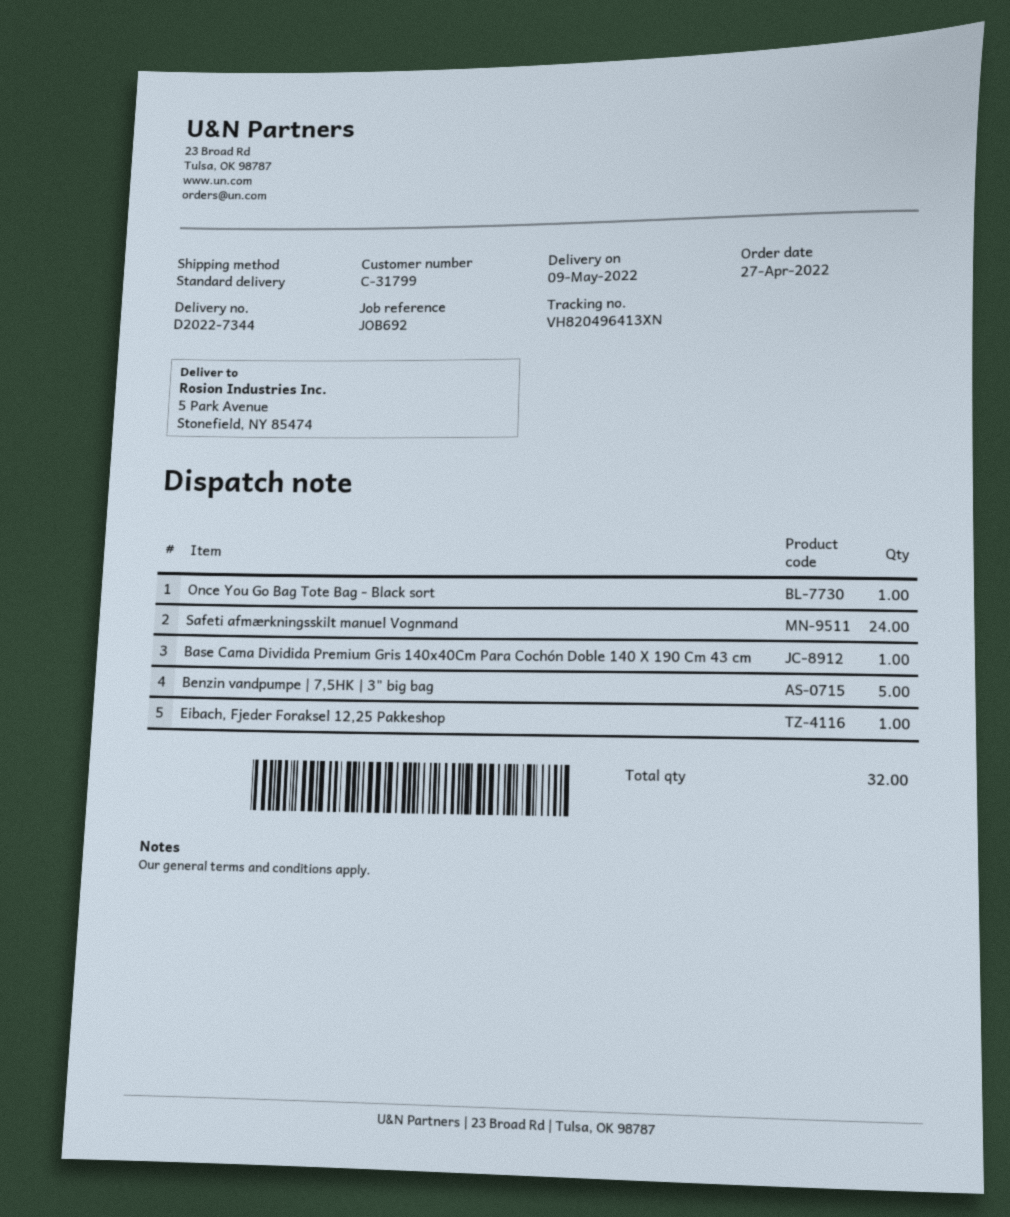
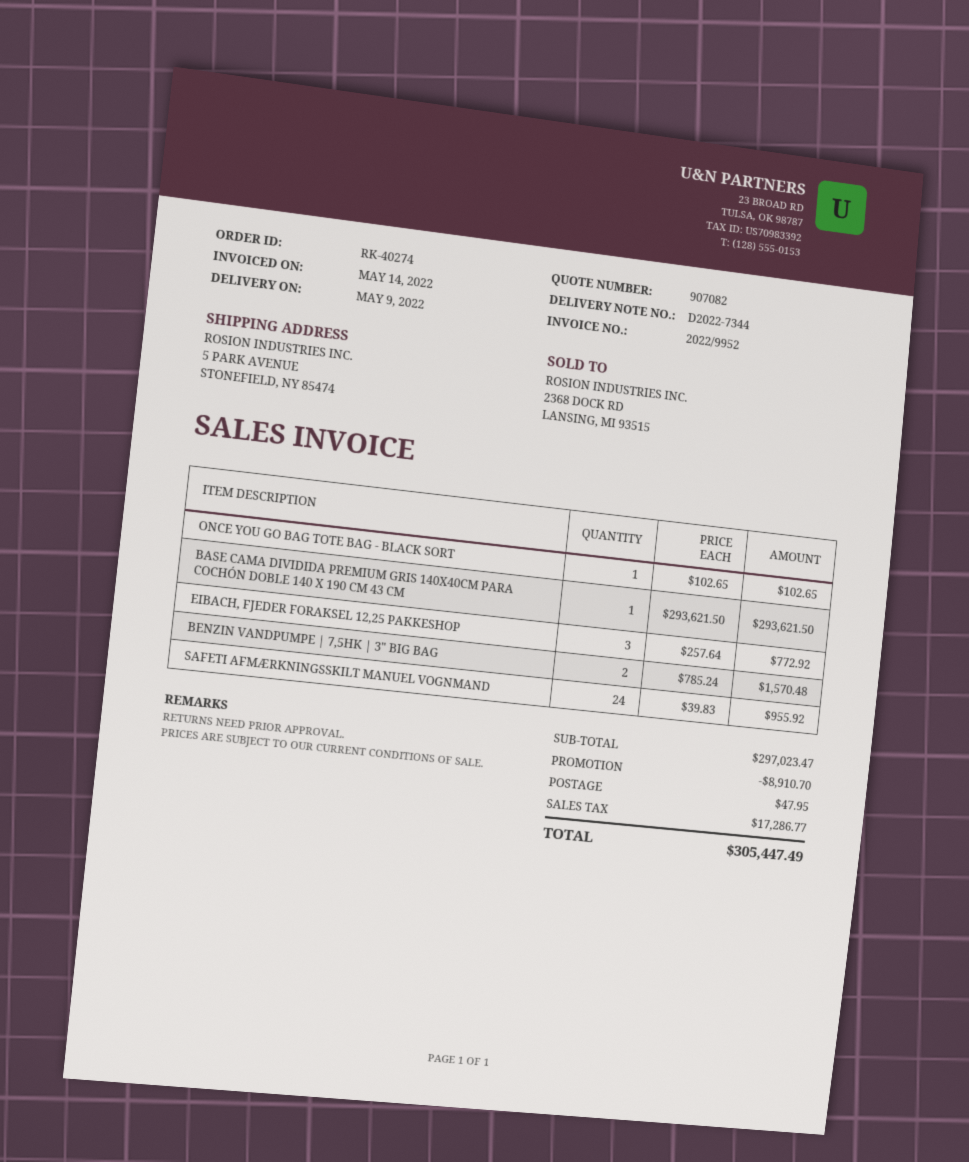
Benzin vandpumpe | 7,5HK | 3" big bag: 5 -> 2
Eibach, Fjeder Foraksel 12,25 Pakkeshop: 1 -> 3

